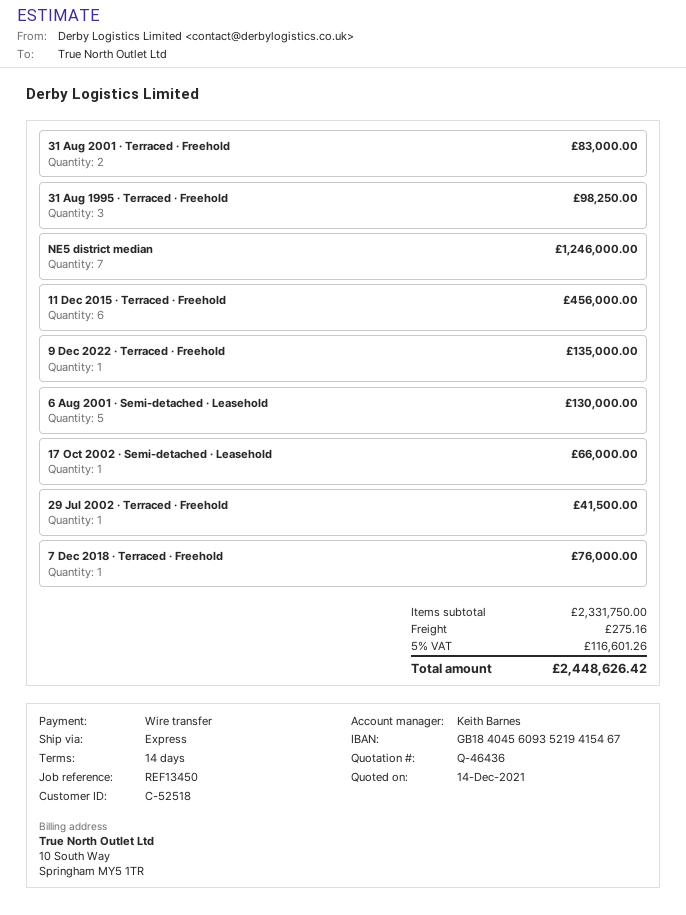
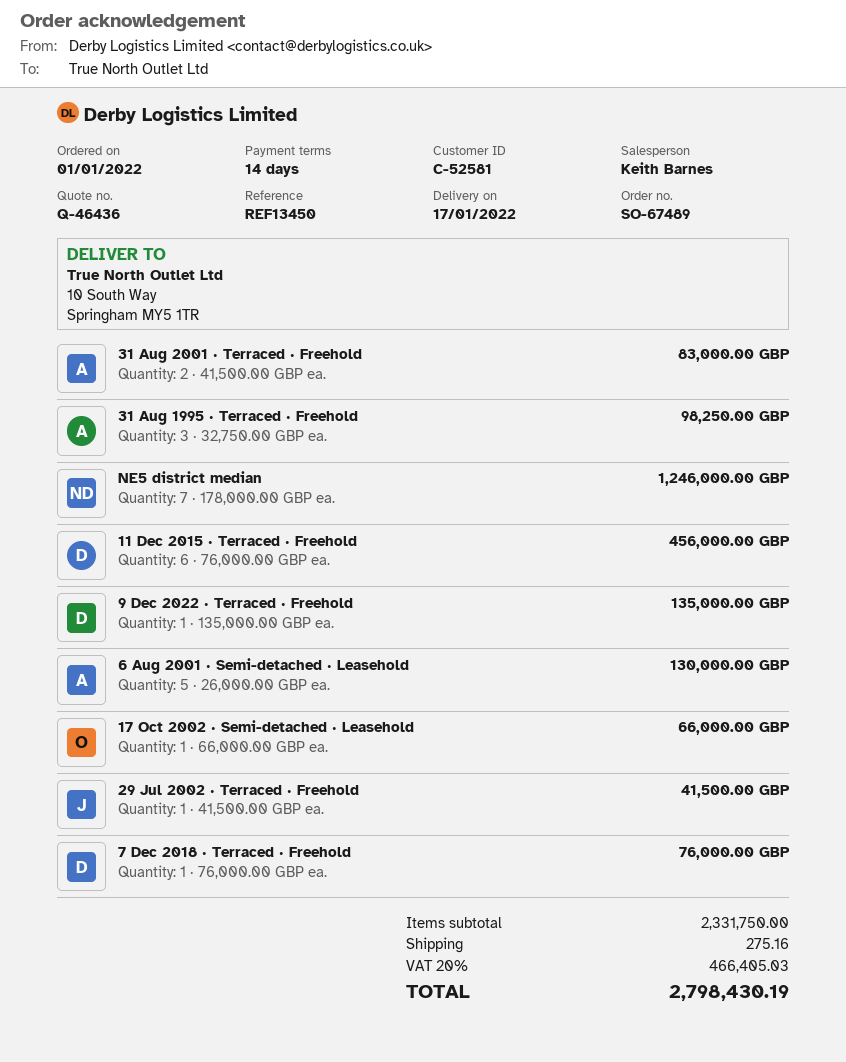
customer number: C-52518 -> C-52581
tax: 5% = 116601.26 -> 20% = 466405.03
total: 2448626.42 -> 2798430.19

